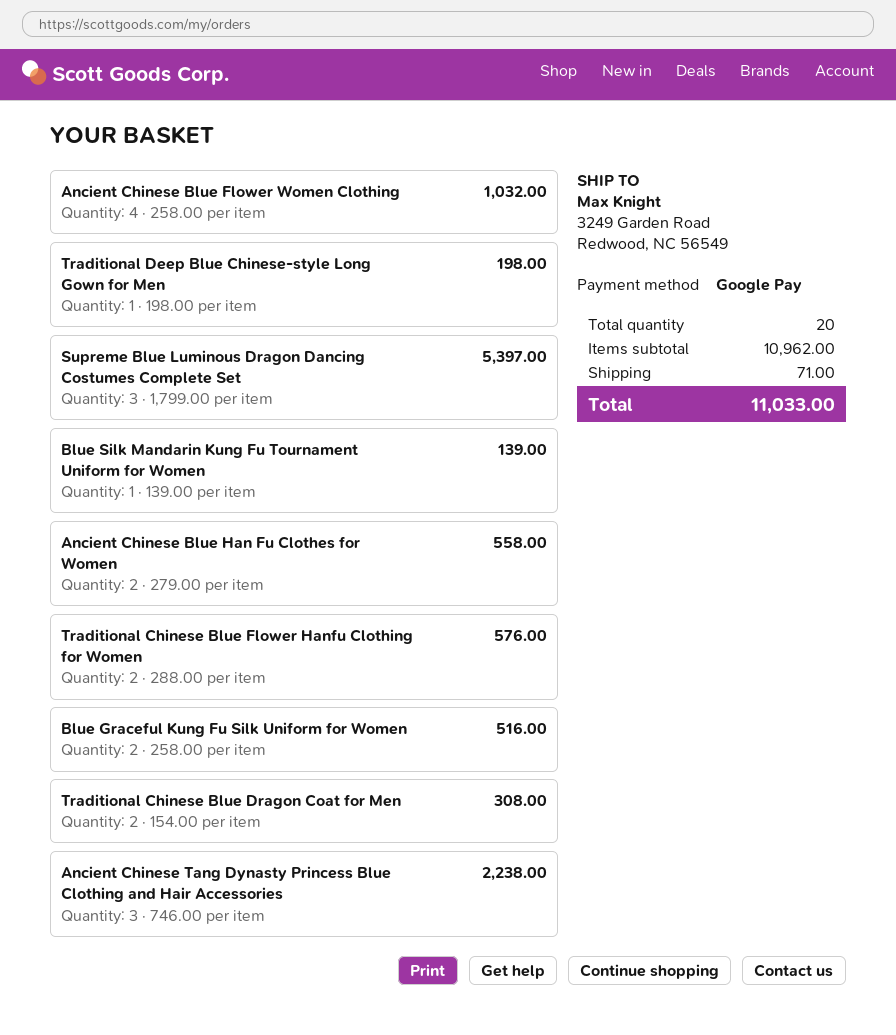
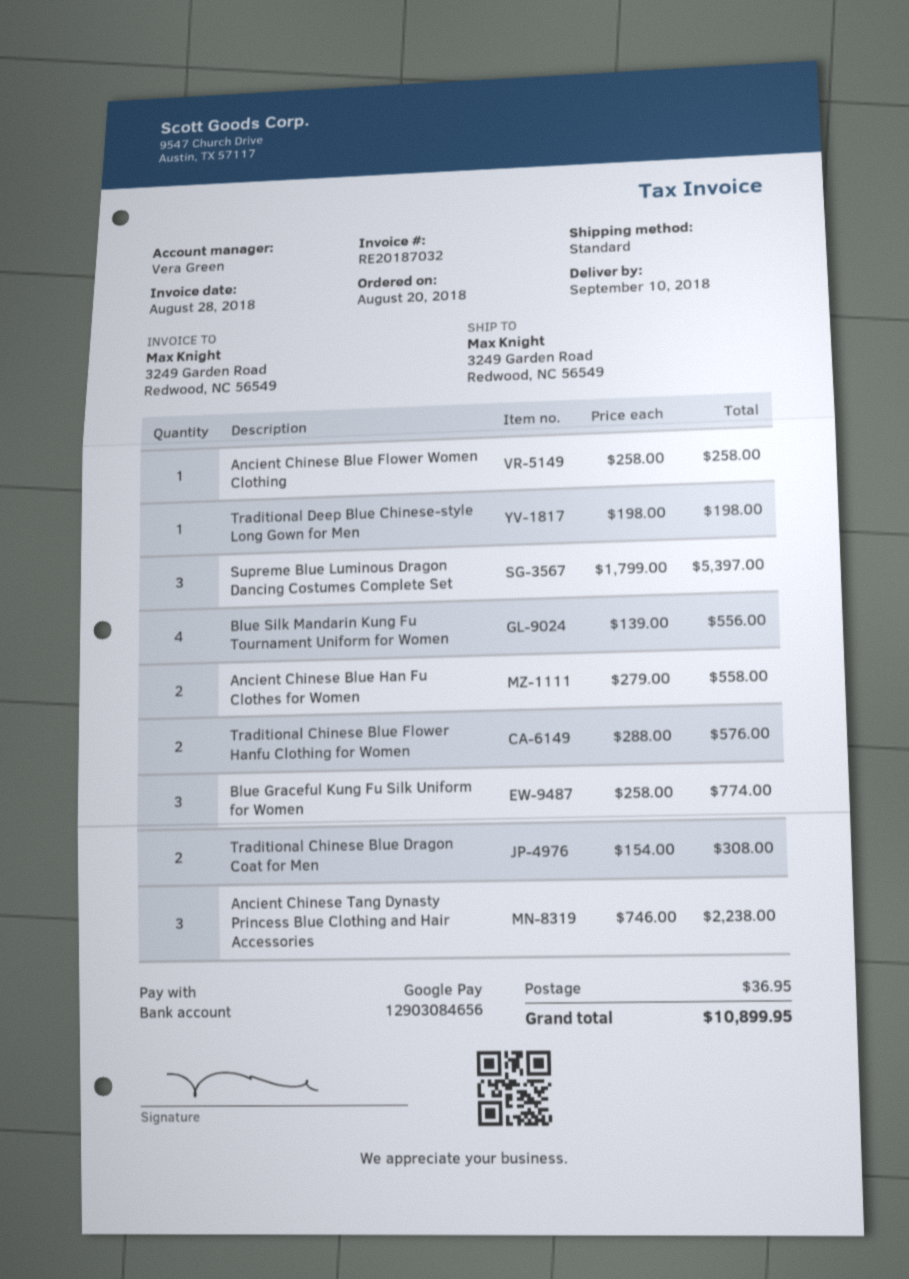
Ancient Chinese Blue Flower Women Clothing: 4 x 258.00 = 1032.00 -> 1 x 258.00 = 258.00
Blue Silk Mandarin Kung Fu Tournament Uniform for Women: 1 x 139.00 = 139.00 -> 4 x 139.00 = 556.00
Blue Graceful Kung Fu Silk Uniform for Women: 2 x 258.00 = 516.00 -> 3 x 258.00 = 774.00
shipping: 71.00 -> 36.95
total: 11033.00 -> 10899.95

